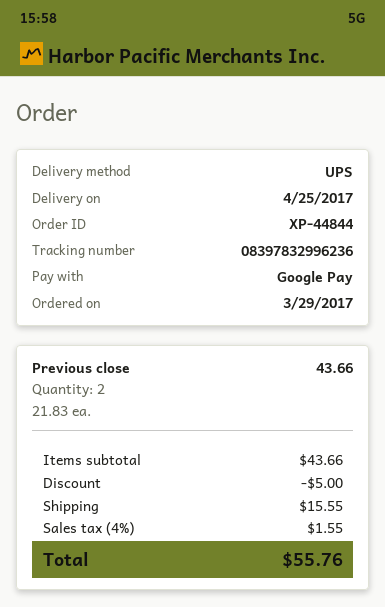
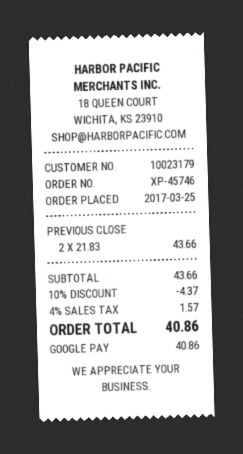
order number: XP-44844 -> XP-45746
order date: 2017-03-29 -> 2017-03-25
discount: 5.00 -> 4.37
shipping: 15.55 -> none
tax: 4% = 1.55 -> 4% = 1.57
total: 55.76 -> 40.86

